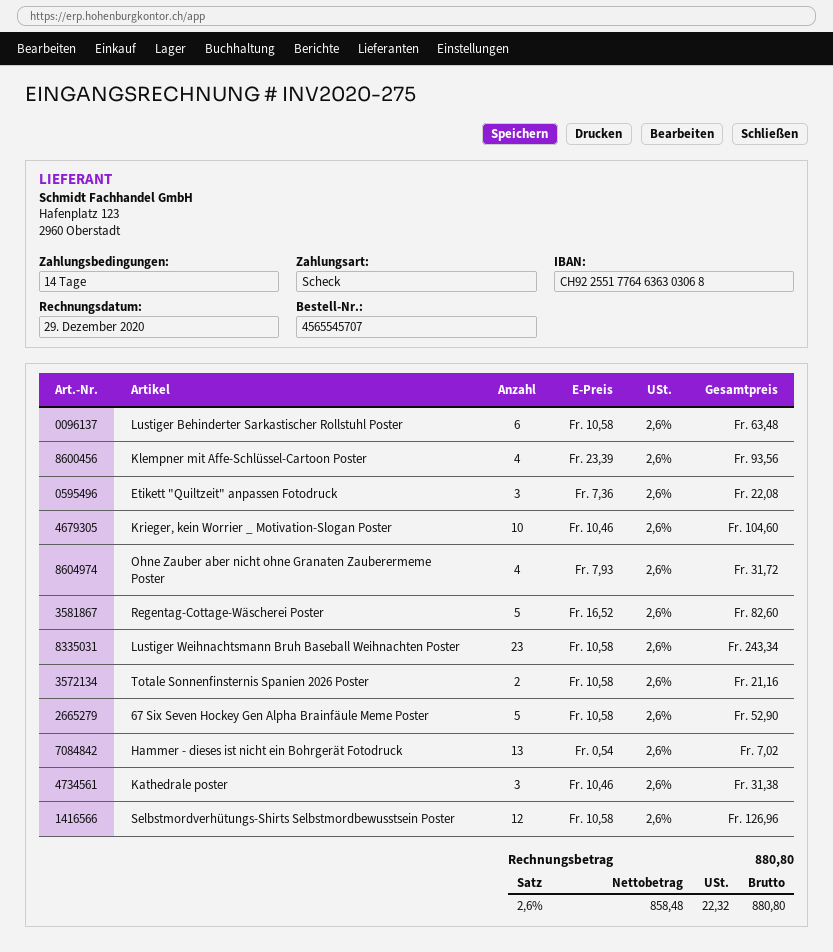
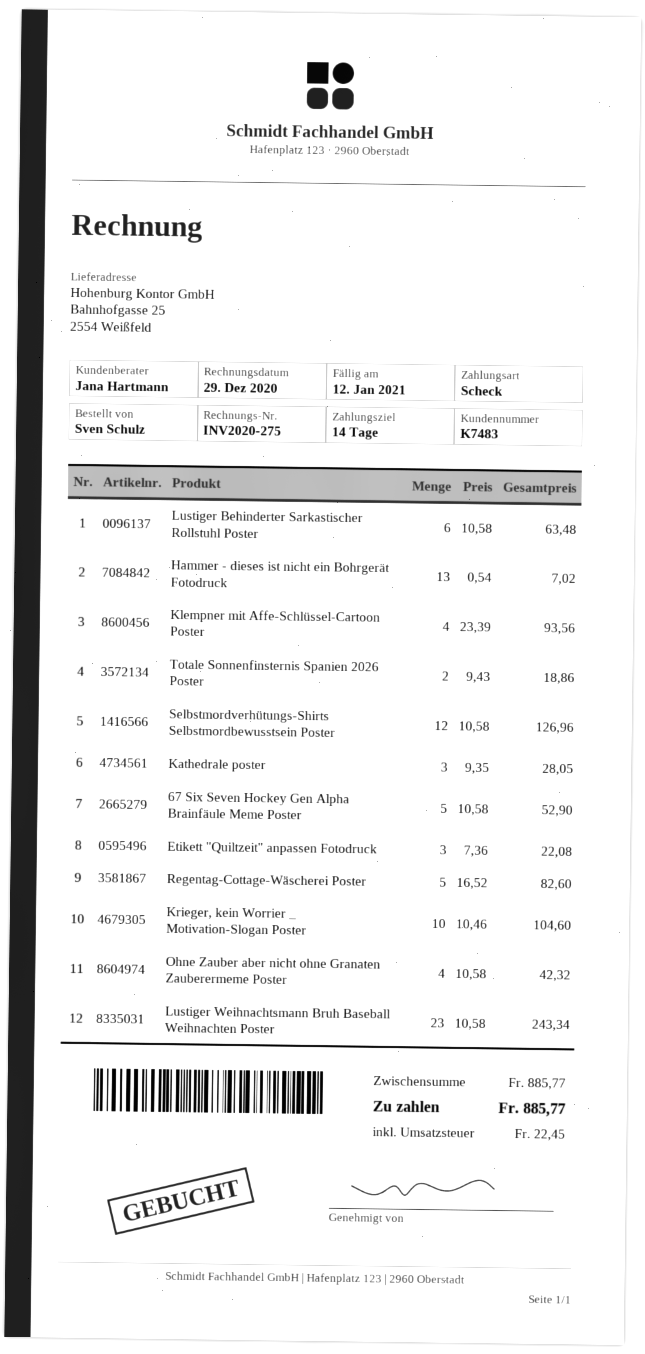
Ohne Zauber aber nicht ohne Granaten Zauberermeme Poster: 4 x 7.93 = 31.72 -> 4 x 10.58 = 42.32
Totale Sonnenfinsternis Spanien 2026 Poster: 2 x 10.58 = 21.16 -> 2 x 9.43 = 18.86
Kathedrale poster: 3 x 10.46 = 31.38 -> 3 x 9.35 = 28.05
tax: 22.32 -> 22.45
total: 880.80 -> 885.77

